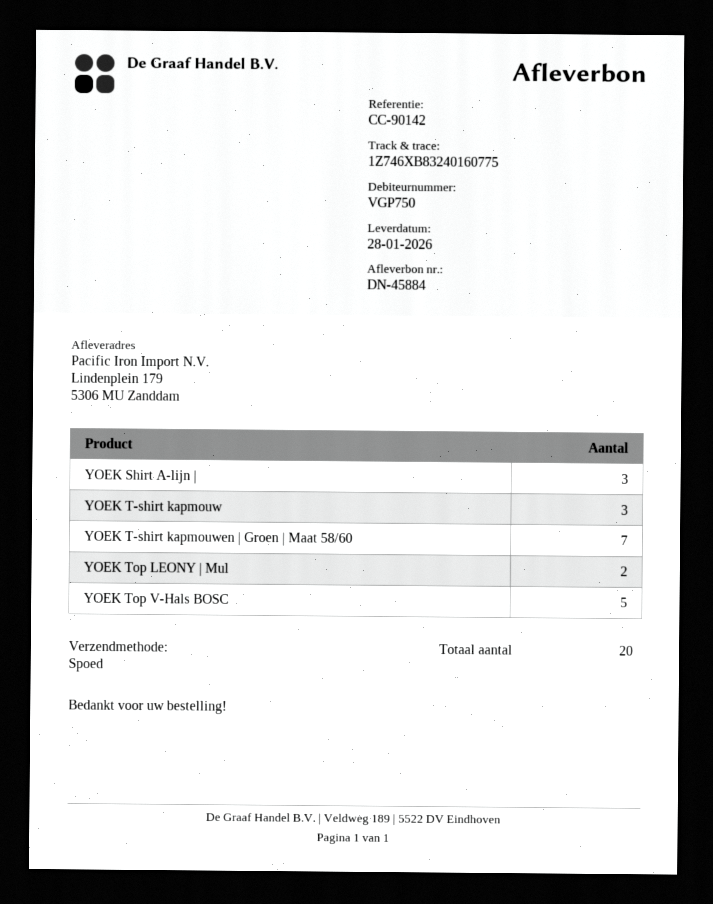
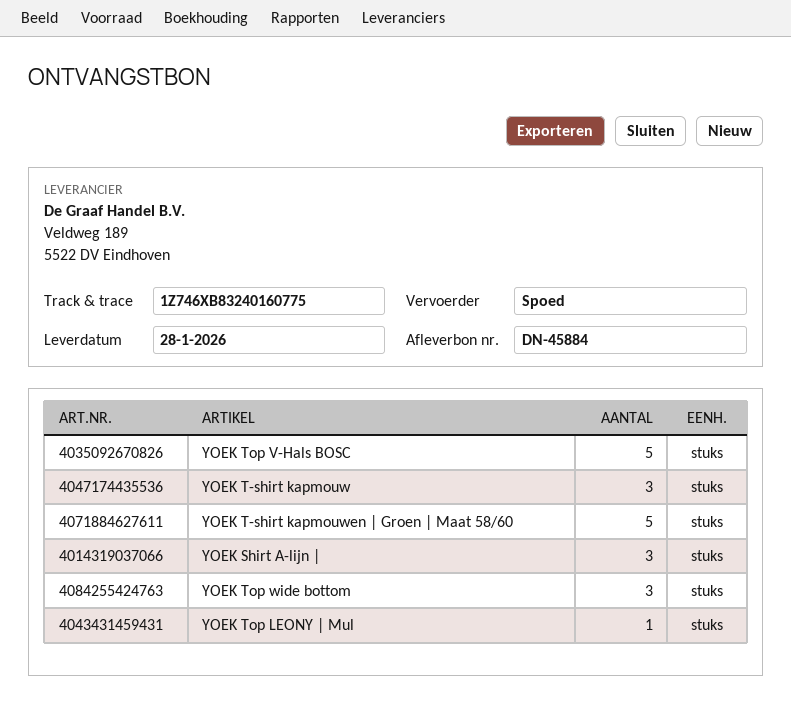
YOEK T-shirt kapmouwen | Groen | Maat 58/60: 7 -> 5
YOEK Top LEONY | Mul: 2 -> 1
YOEK Top wide bottom: none -> 3

